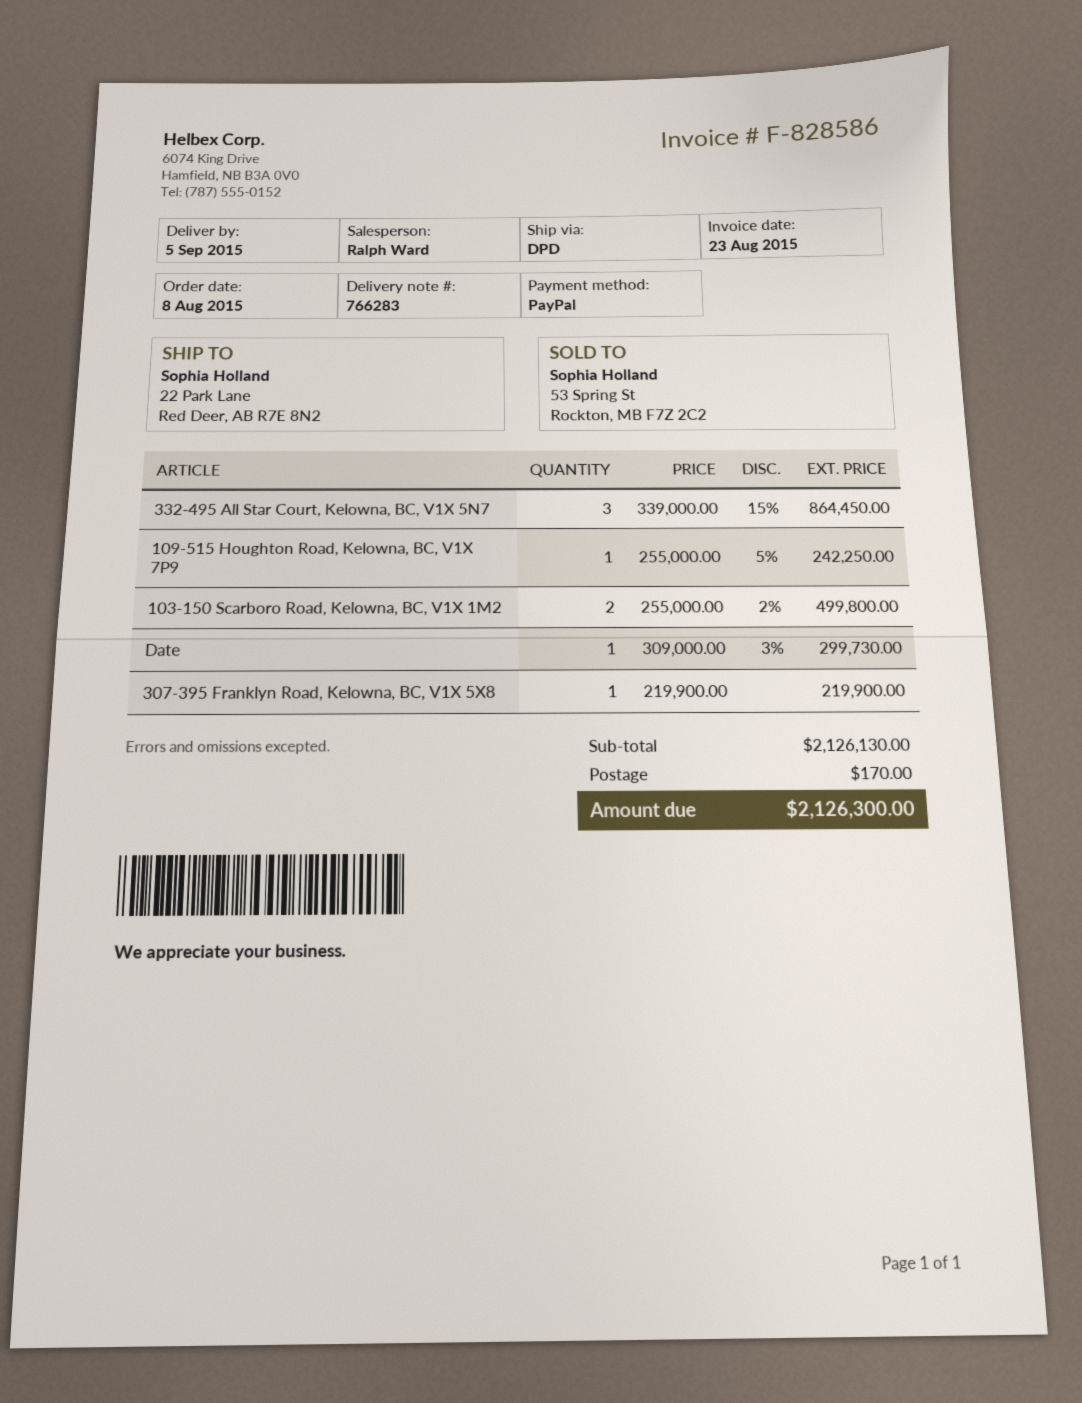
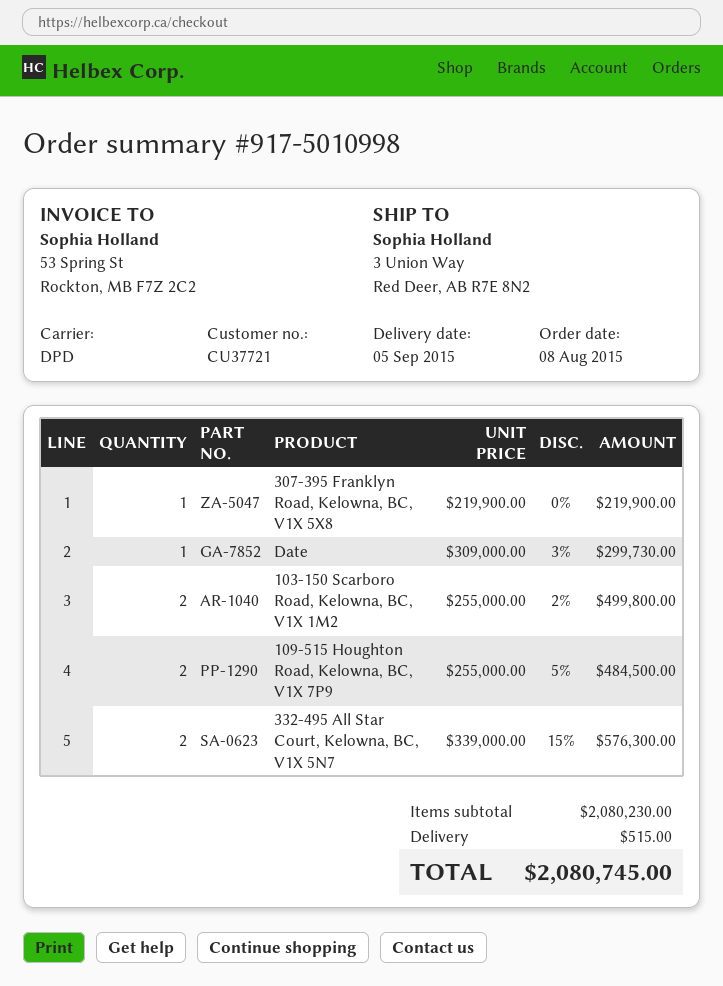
ship to: 22 Park Lane, Red Deer, AB R7E 8N2 -> 3 Union Way, Red Deer, AB R7E 8N2
332-495 All Star Court, Kelowna, BC, V1X 5N7: 3 x 339000.00 - 15% = 864450.00 -> 2 x 339000.00 - 15% = 576300.00
109-515 Houghton Road, Kelowna, BC, V1X 7P9: 1 x 255000.00 - 5% = 242250.00 -> 2 x 255000.00 - 5% = 484500.00
subtotal: 2126130.00 -> 2080230.00
shipping: 170.00 -> 515.00
total: 2126300.00 -> 2080745.00

